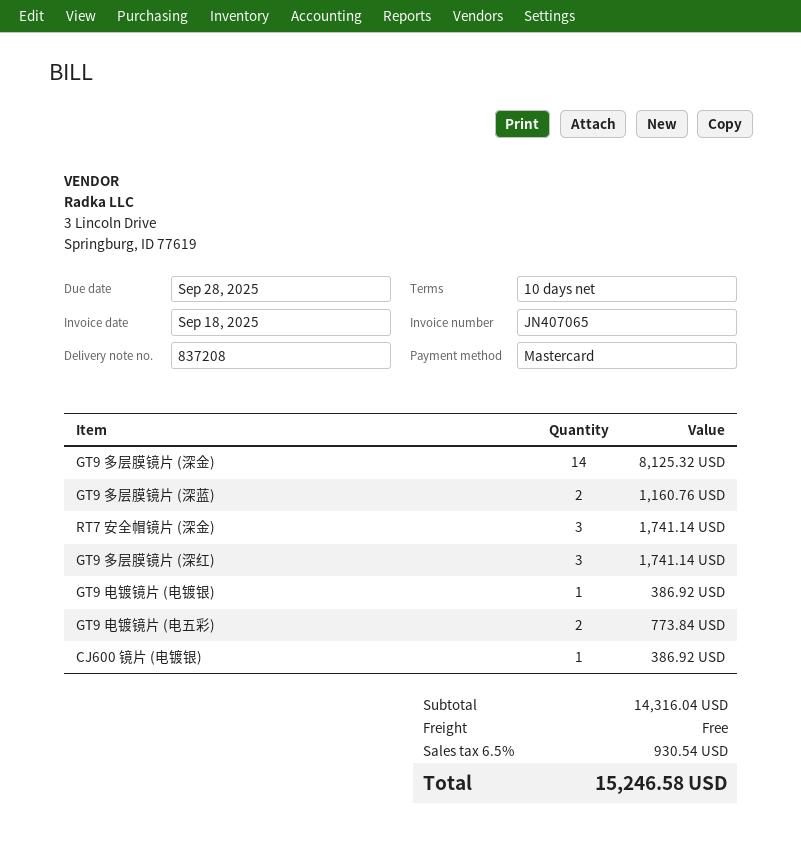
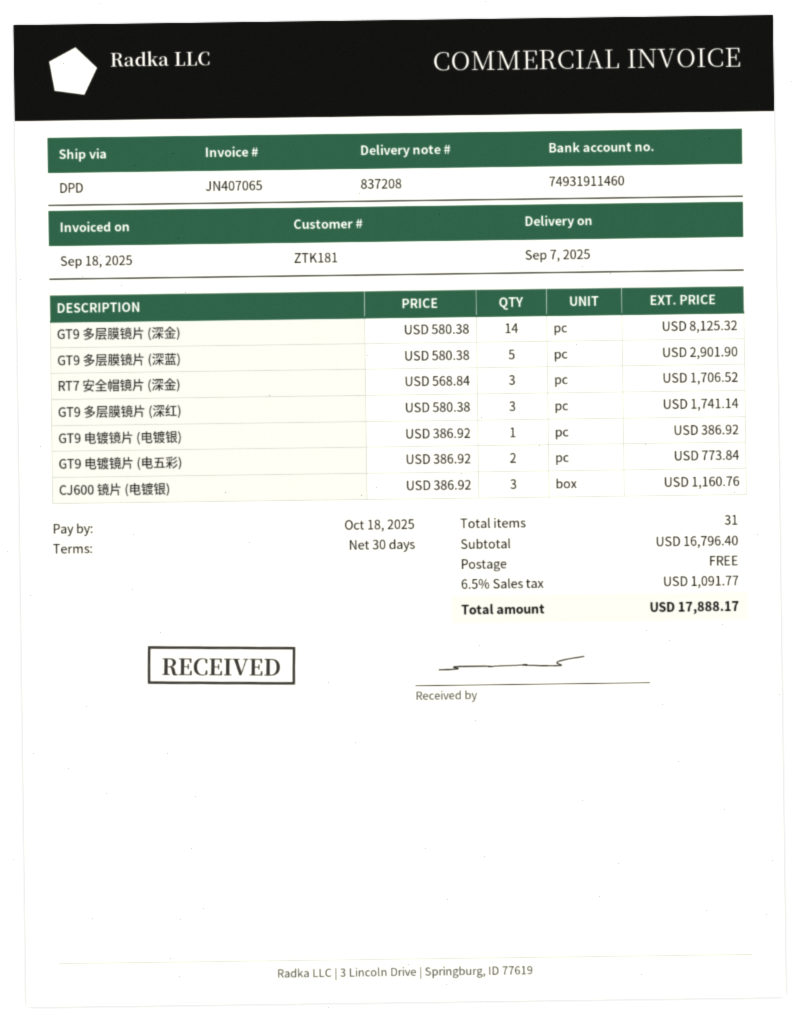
payment terms: 10 days -> 30 days
due date: 2025-09-28 -> 2025-10-18
GT9 多层膜镜片 (深蓝): 2 for 1160.76 -> 5 for 2901.90
RT7 安全帽镜片 (深金): 3 for 1741.14 -> 3 for 1706.52
CJ600 镜片 (电镀银): 1 for 386.92 -> 3 for 1160.76
subtotal: 14316.04 -> 16796.40
tax: 6.5% = 930.54 -> 6.5% = 1091.77
total: 15246.58 -> 17888.17

